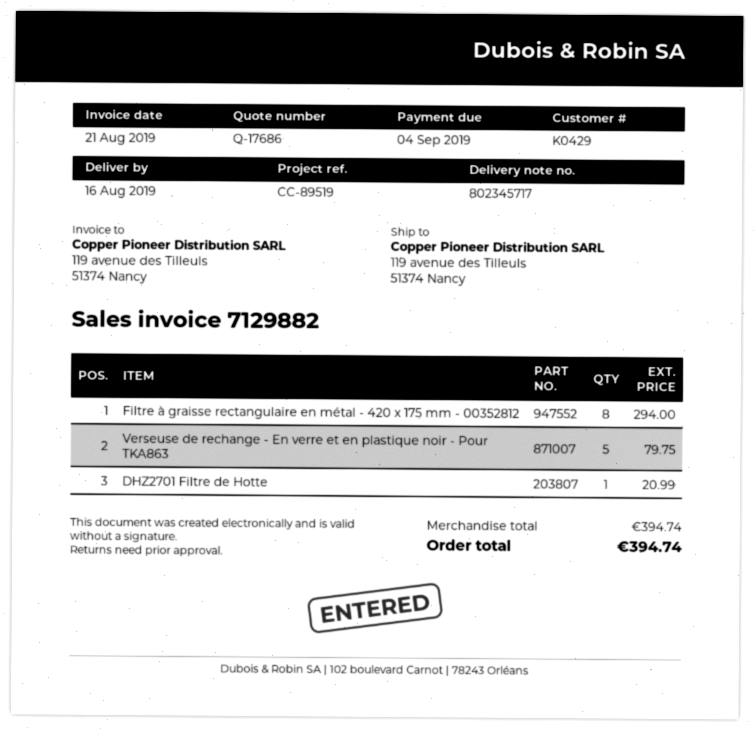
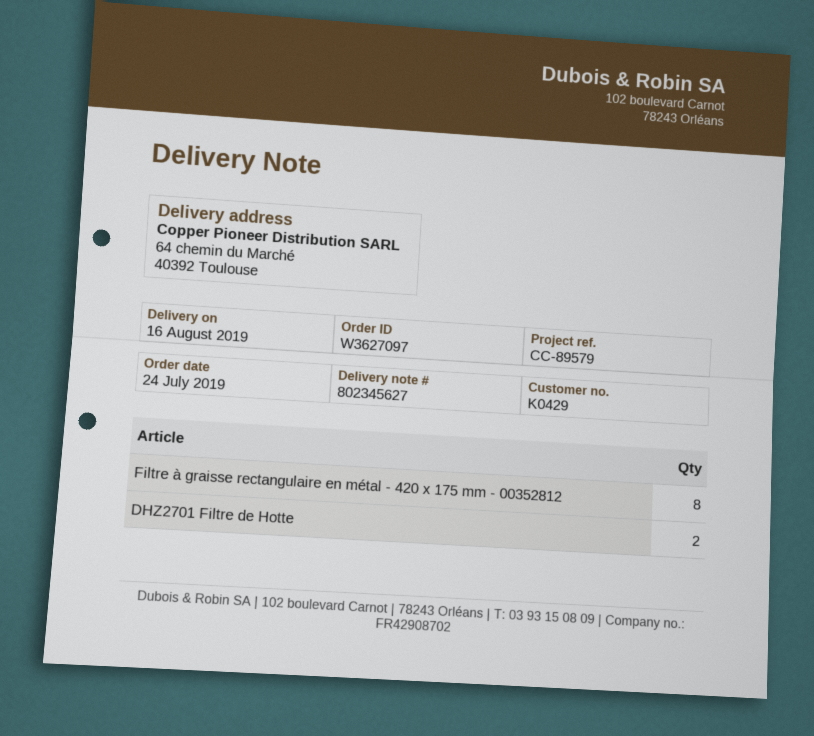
delivery note number: 802345717 -> 802345627
reference: CC-89519 -> CC-89579
ship to: 119 avenue des Tilleuls, 51374 Nancy -> 64 chemin du Marché, 40392 Toulouse
Verseuse de rechange - En verre et en plastique noir - Pour TKA863: 5 -> none
DHZ2701 Filtre de Hotte: 1 -> 2

